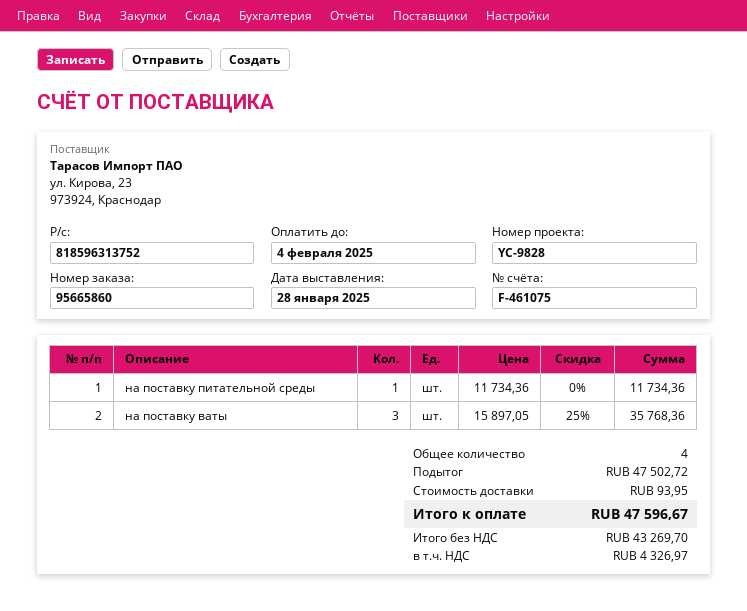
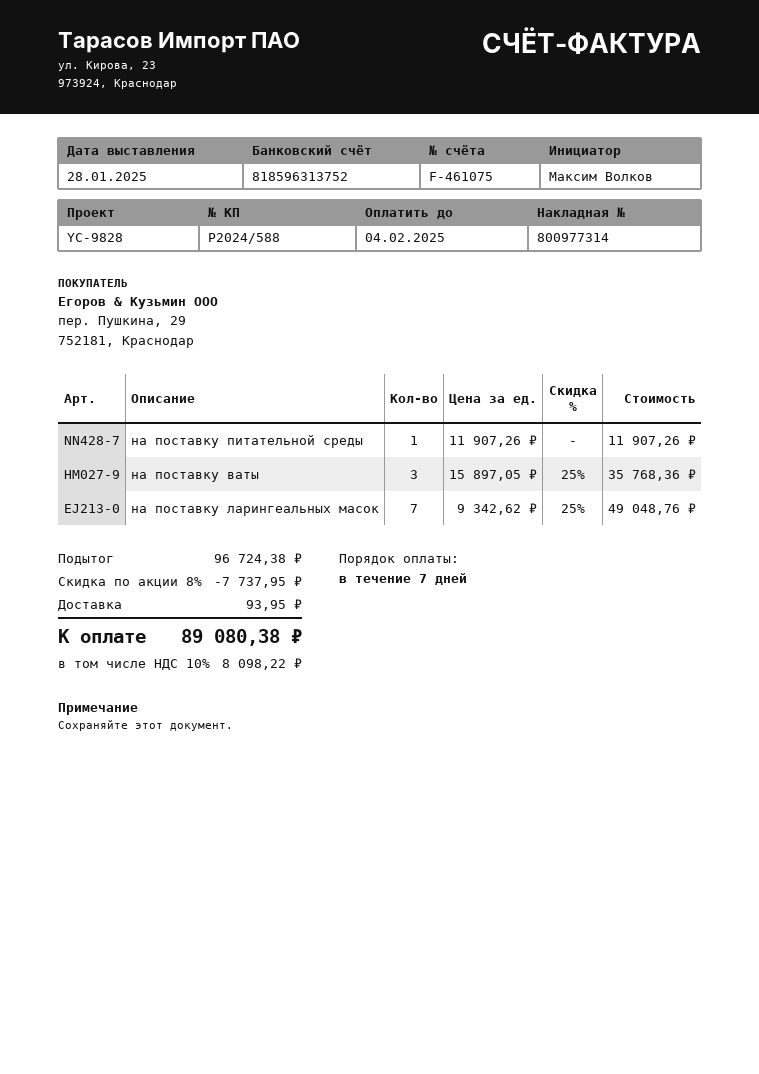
на поставку питательной среды: 1 x 11734.36 = 11734.36 -> 1 x 11907.26 = 11907.26
на поставку ларингеальных масок: none -> 7 x 9342.62 - 25% = 49048.76
subtotal: 47502.72 -> 96724.38
discount: none -> 8% = 7737.95
tax: 4326.97 -> 8098.22
total: 47596.67 -> 89080.38

